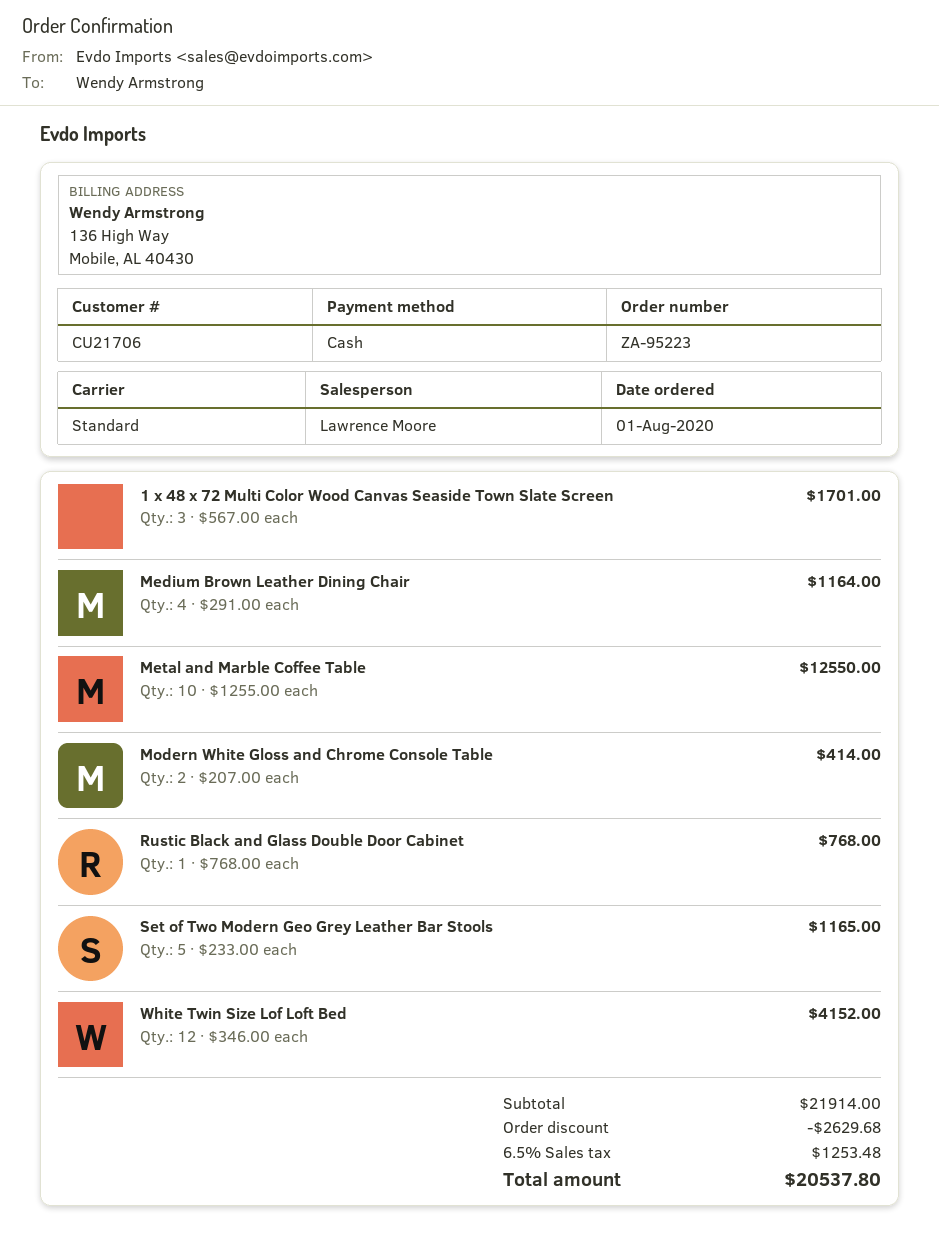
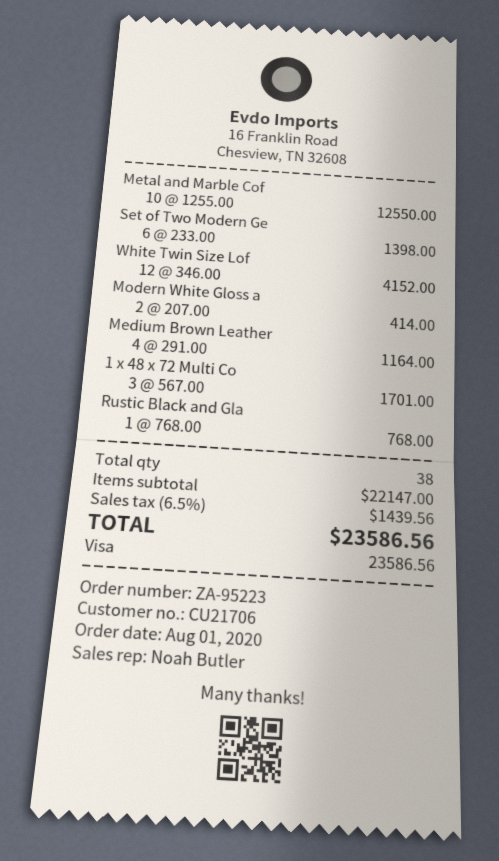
sales rep: Lawrence Moore -> Noah Butler
payment method: cash -> Visa
Set of Two Modern Geo Grey Leather Bar Stools: 5 x 233.00 = 1165.00 -> 6 x 233.00 = 1398.00
subtotal: 21914.00 -> 22147.00
discount: 2629.68 -> none
tax: 6.5% = 1253.48 -> 6.5% = 1439.56
total: 20537.80 -> 23586.56

